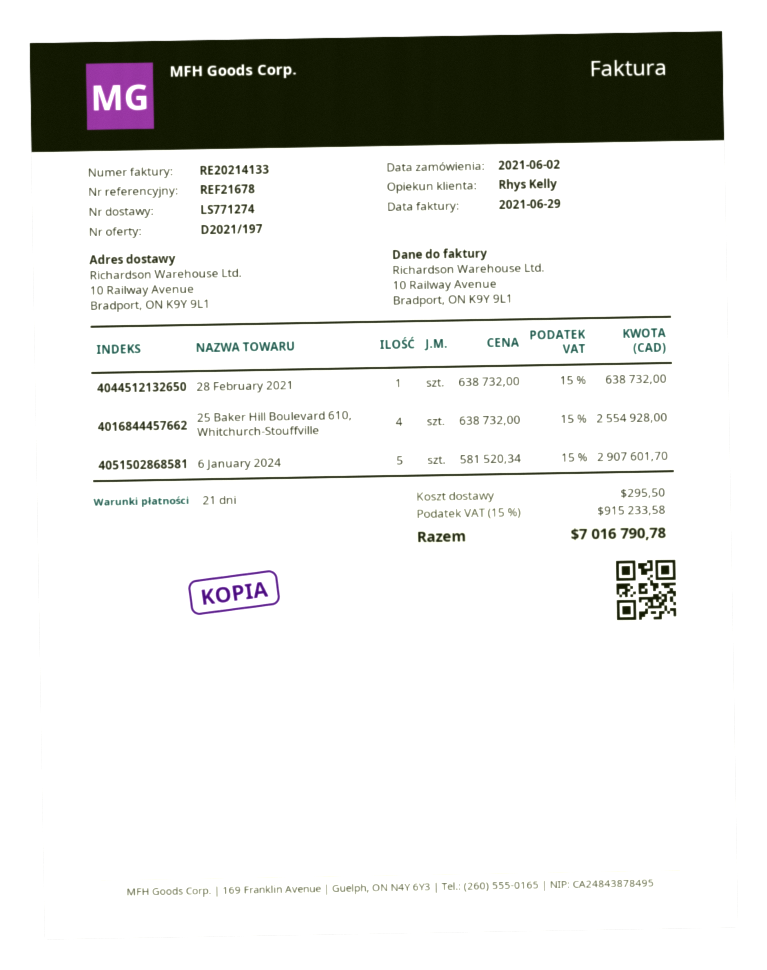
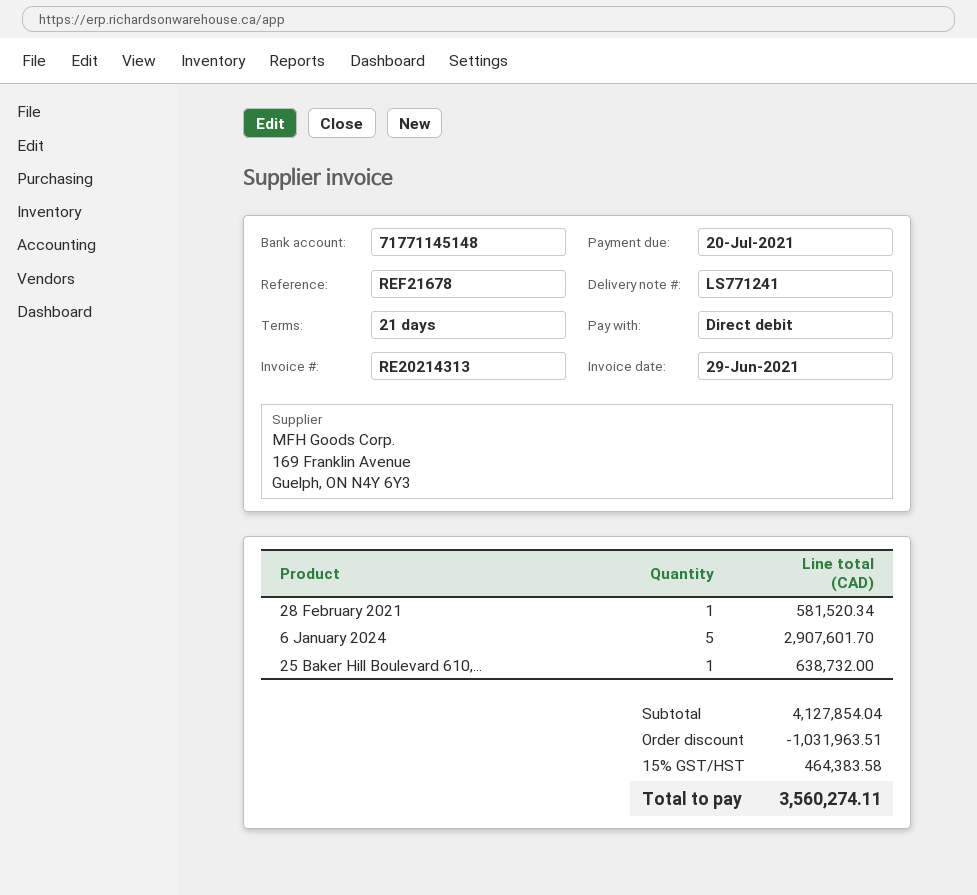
delivery note number: LS771274 -> LS771241
invoice number: RE20214133 -> RE20214313
28 February 2021: 1 for 638732.00 -> 1 for 581520.34
25 Baker Hill Boulevard 610, Whitchurch-Stouffville: 4 for 2554928.00 -> 1 for 638732.00
discount: none -> 1031963.51
shipping: 295.50 -> none
tax: 15% = 915233.58 -> 15% = 464383.58
total: 7016790.78 -> 3560274.11

